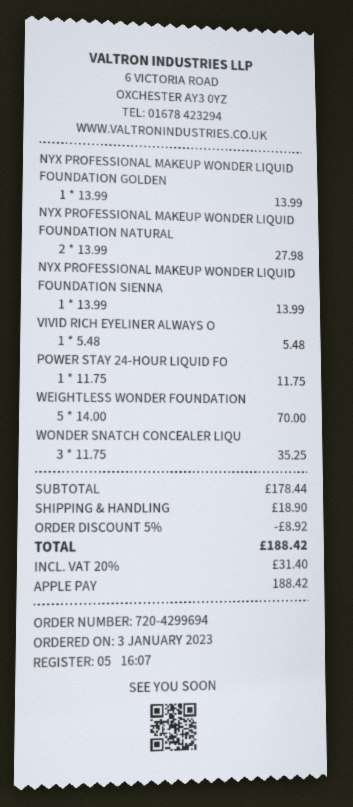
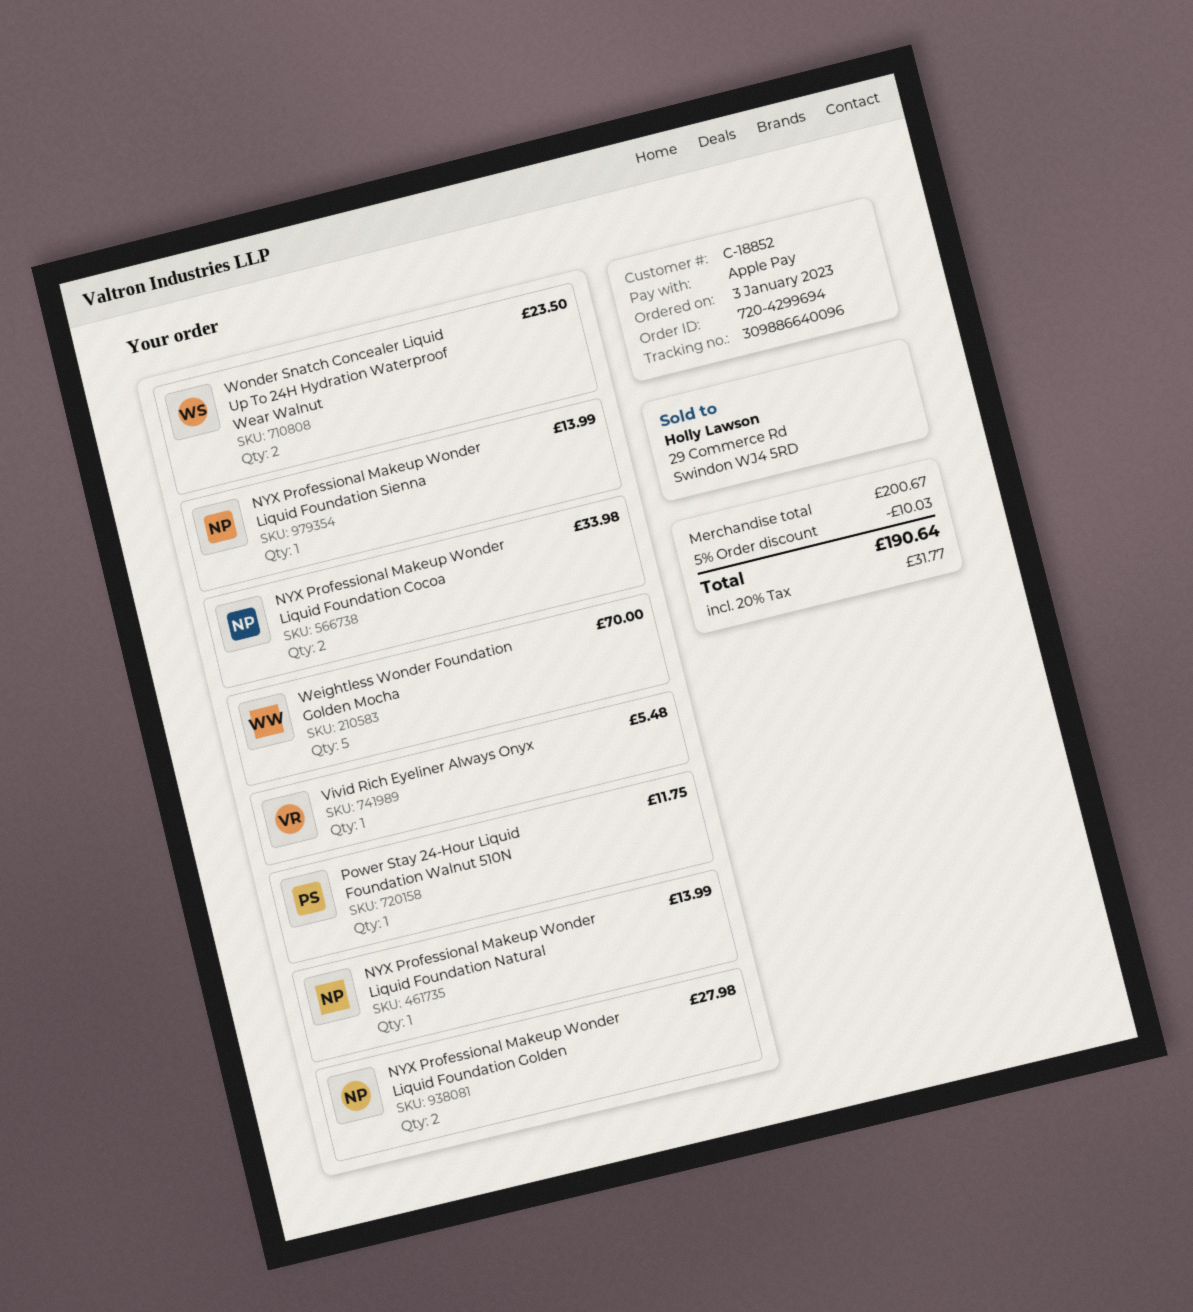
NYX PROFESSIONAL MAKEUP WONDER LIQUID FOUNDATION GOLDEN: 1 for 13.99 -> 2 for 27.98
NYX PROFESSIONAL MAKEUP WONDER LIQUID FOUNDATION NATURAL: 2 for 27.98 -> 1 for 13.99
WONDER SNATCH CONCEALER LIQU: 3 for 35.25 -> 2 for 23.50
NYX Professional Makeup Wonder Liquid Foundation Cocoa: none -> 2 for 33.98
subtotal: 178.44 -> 200.67
discount: 5% = 8.92 -> 5% = 10.03
shipping: 18.90 -> none
tax: 20% = 31.40 -> 20% = 31.77
total: 188.42 -> 190.64

